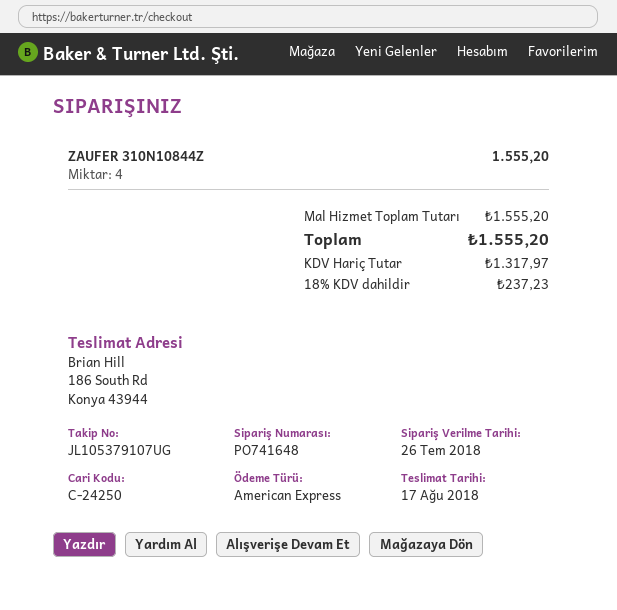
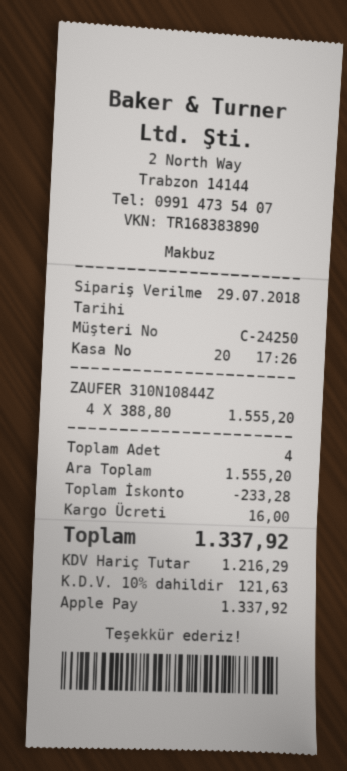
order date: 2018-07-26 -> 2018-07-29
payment method: American Express -> Apple Pay
discount: none -> 233.28
shipping: none -> 16.00
net: 1317.97 -> 1216.29
tax: 18% = 237.23 -> 10% = 121.63
total: 1555.20 -> 1337.92

